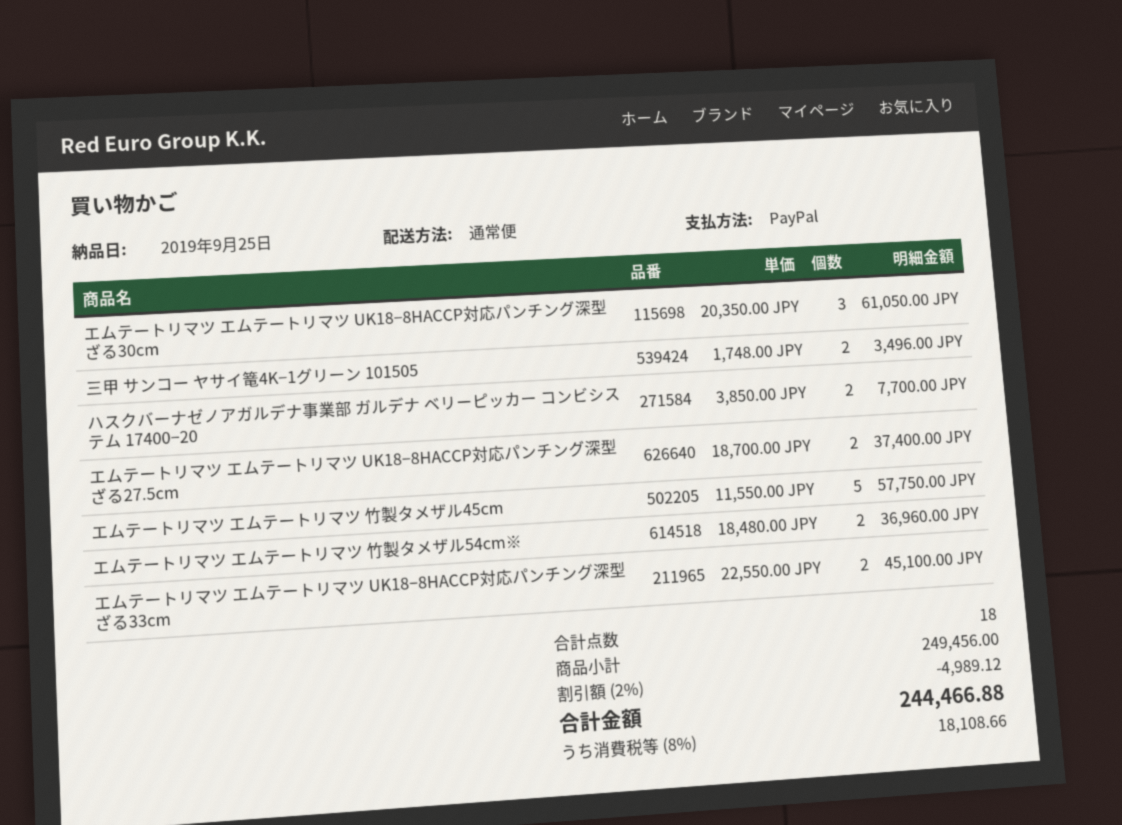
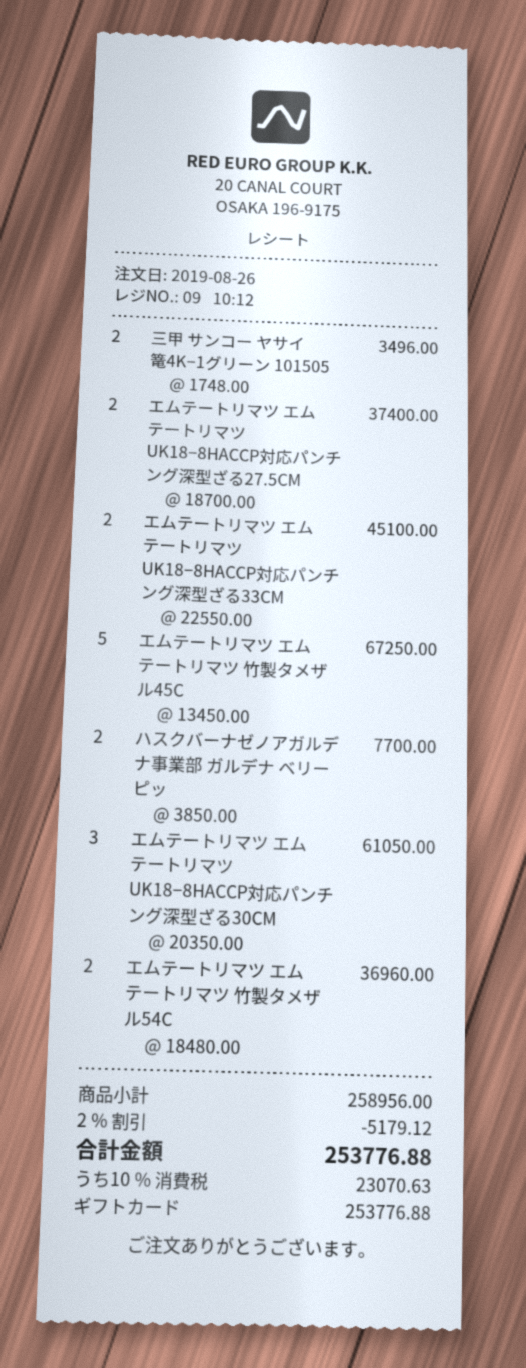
payment method: PayPal -> gift card
エムテートリマツ エムテートリマツ 竹製タメザル45cm: 5 x 11550.00 = 57750.00 -> 5 x 13450.00 = 67250.00
subtotal: 249456.00 -> 258956.00
discount: 2% = 4989.12 -> 2% = 5179.12
tax: 8% = 18108.66 -> 10% = 23070.63
total: 244466.88 -> 253776.88

